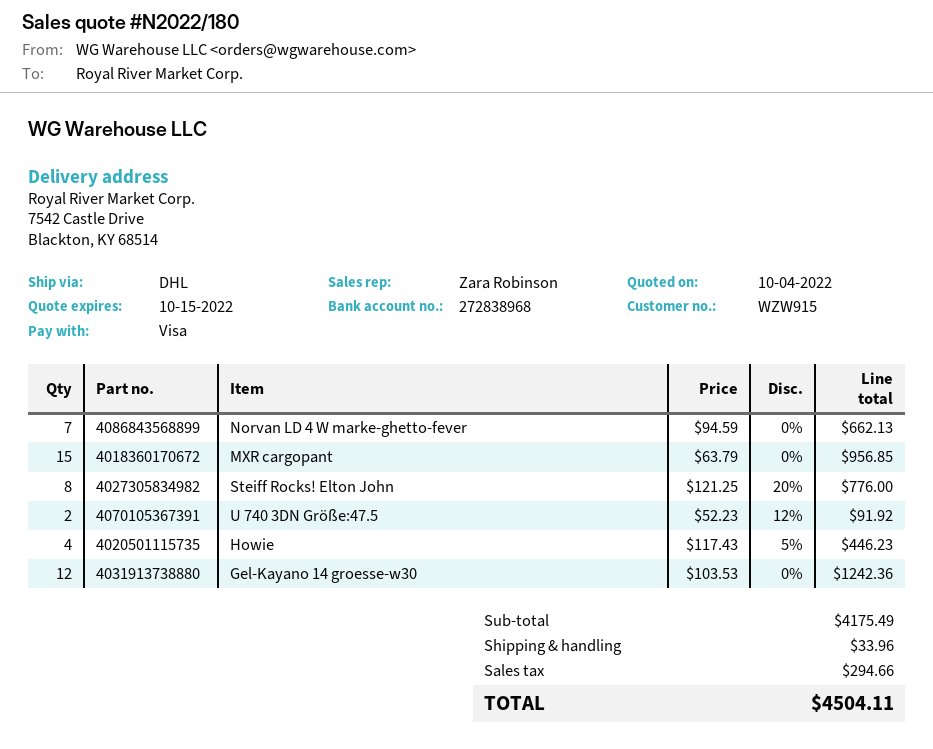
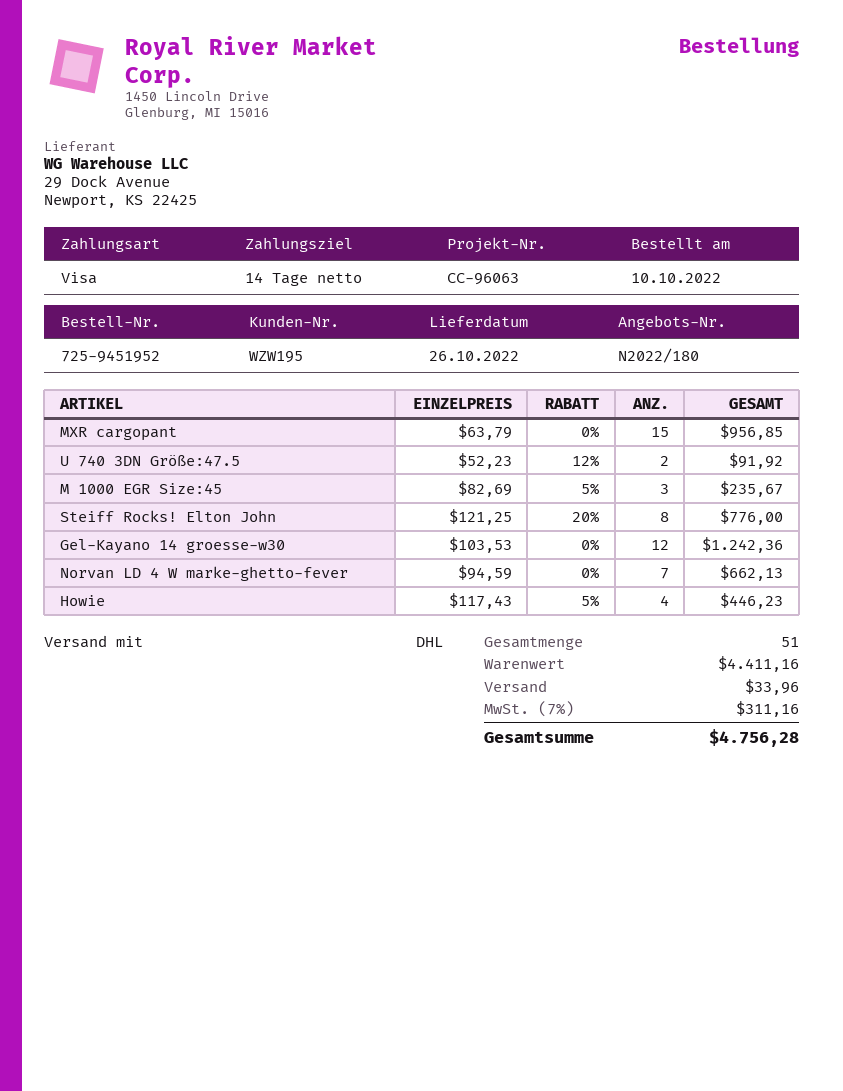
customer number: WZW915 -> WZW195
M 1000 EGR Size:45: none -> 3 x 82.69 - 5% = 235.67
subtotal: 4175.49 -> 4411.16
tax: 294.66 -> 311.16
total: 4504.11 -> 4756.28

